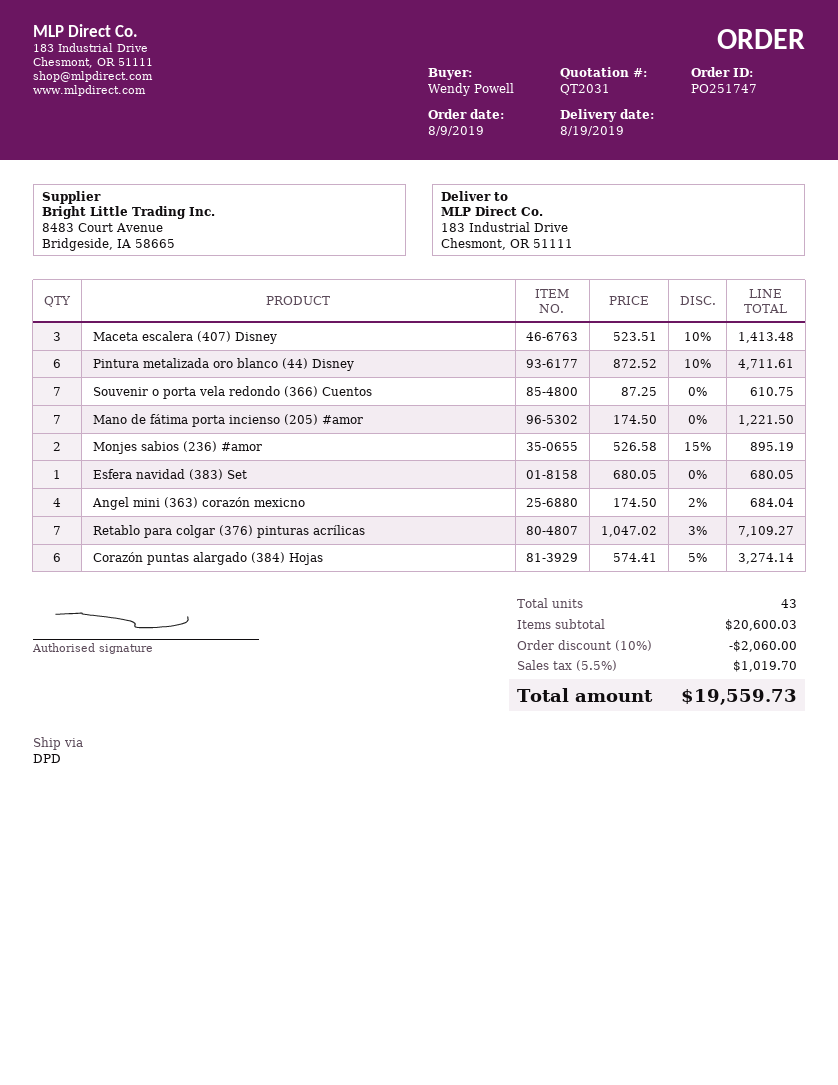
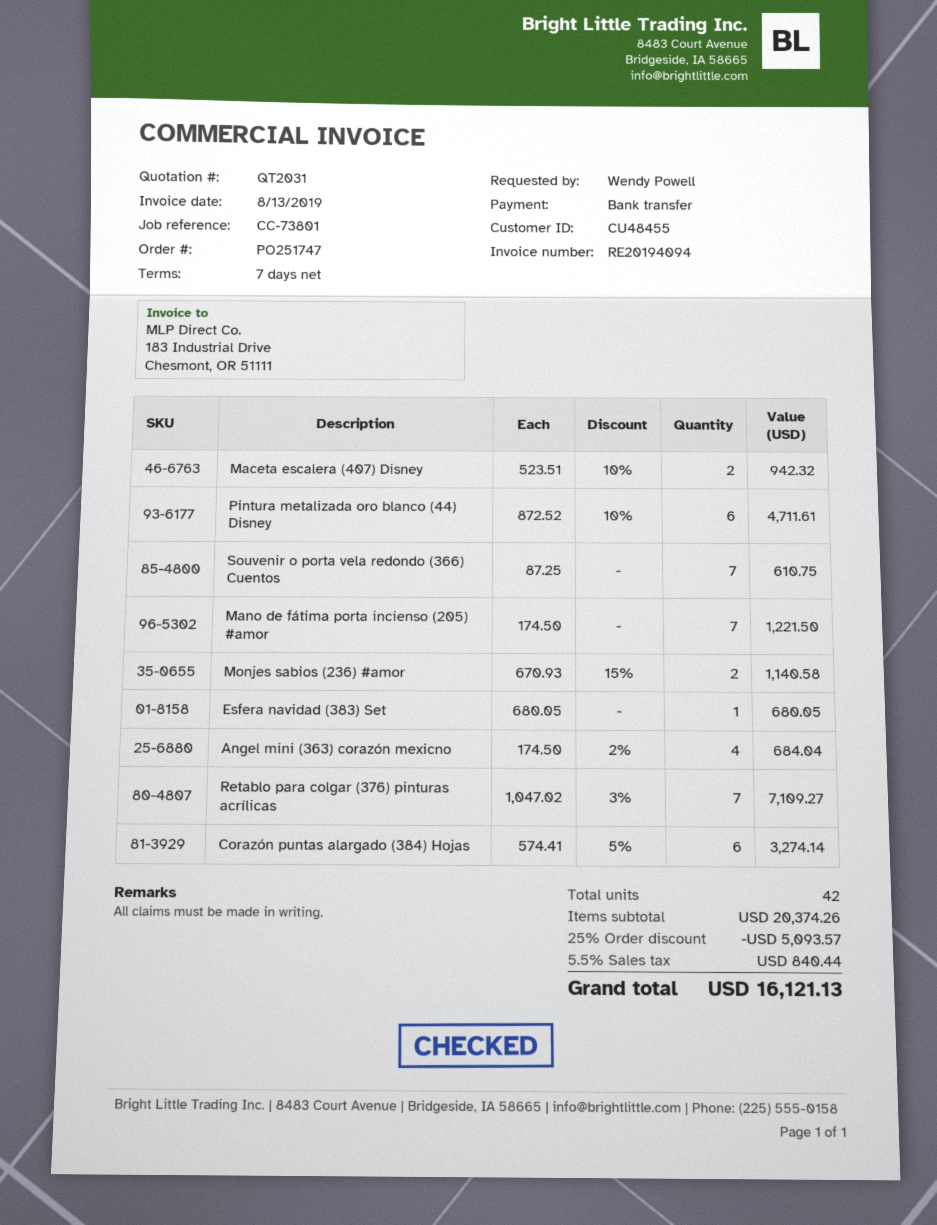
Maceta escalera (407) Disney: 3 x 523.51 - 10% = 1413.48 -> 2 x 523.51 - 10% = 942.32
Monjes sabios (236) #amor: 2 x 526.58 - 15% = 895.19 -> 2 x 670.93 - 15% = 1140.58
total quantity: 43 -> 42
subtotal: 20600.03 -> 20374.26
discount: 10% = 2060.00 -> 25% = 5093.57
tax: 5.5% = 1019.70 -> 5.5% = 840.44
total: 19559.73 -> 16121.13

